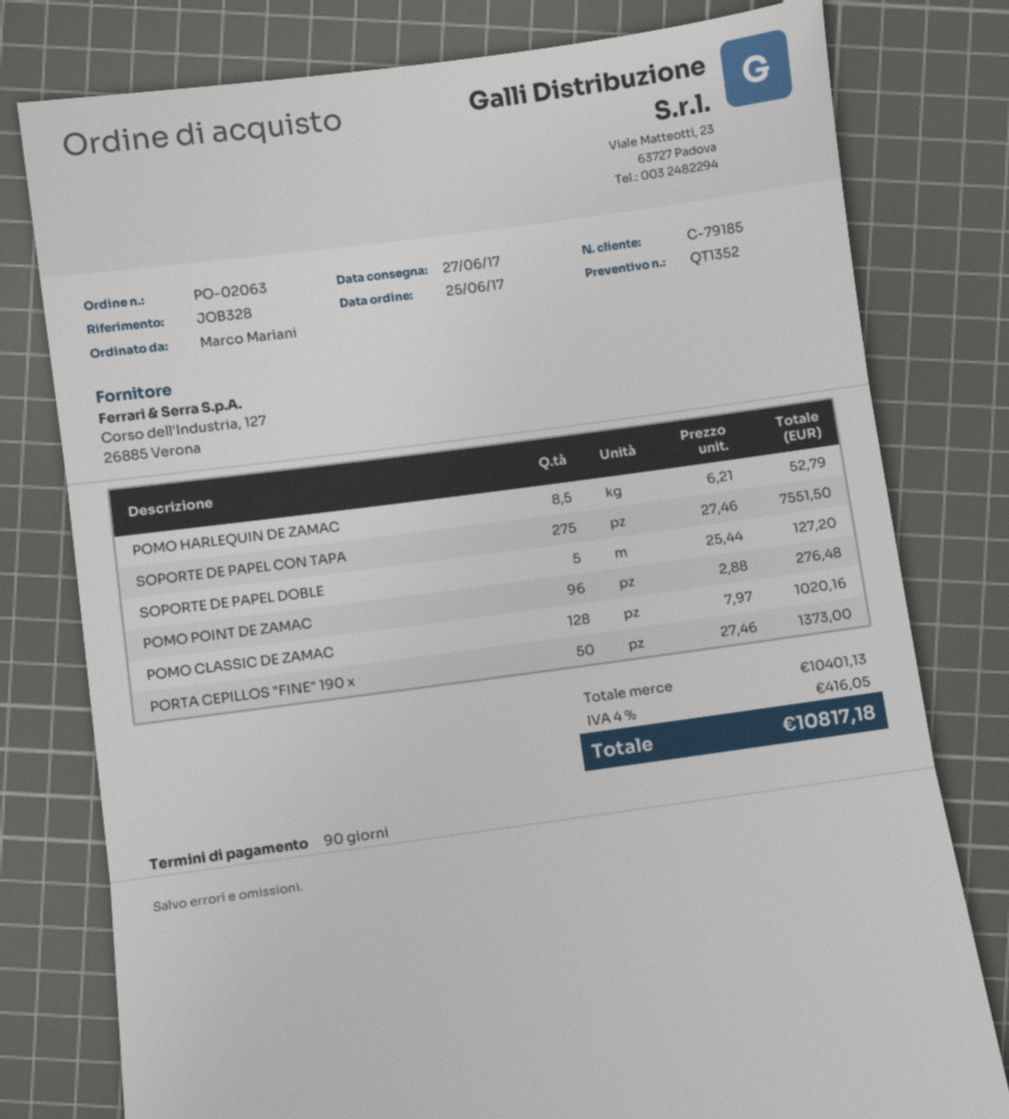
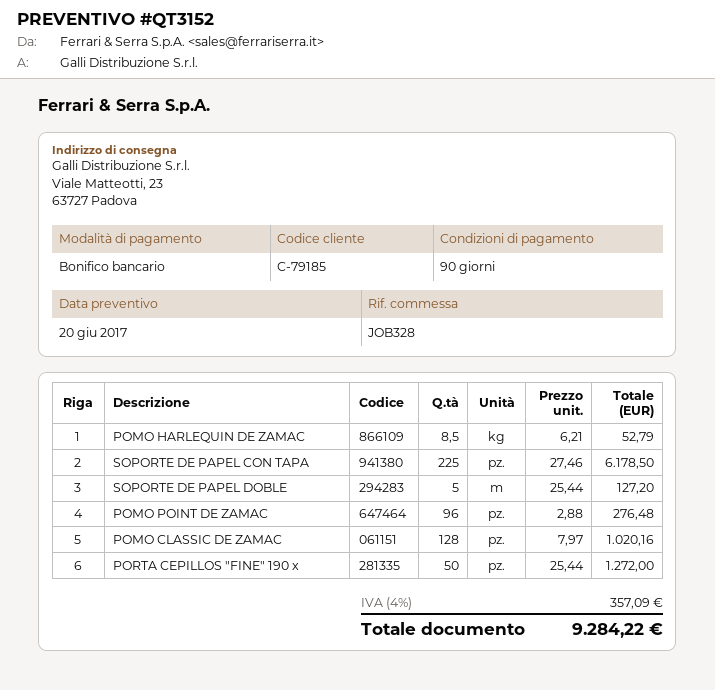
quote number: QT1352 -> QT3152
SOPORTE DE PAPEL CON TAPA: 275 x 27.46 = 7551.50 -> 225 x 27.46 = 6178.50
PORTA CEPILLOS "FINE" 190 x: 50 x 27.46 = 1373.00 -> 50 x 25.44 = 1272.00
tax: 4% = 416.05 -> 4% = 357.09
total: 10817.18 -> 9284.22

